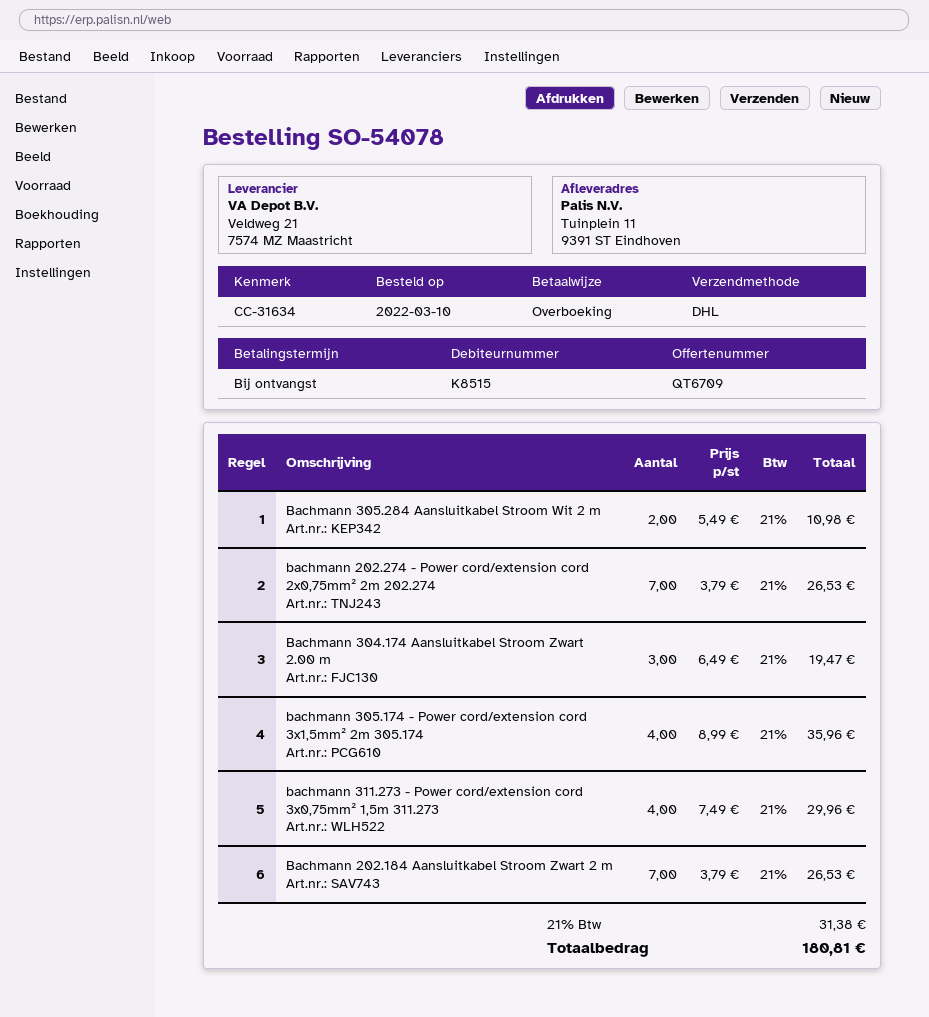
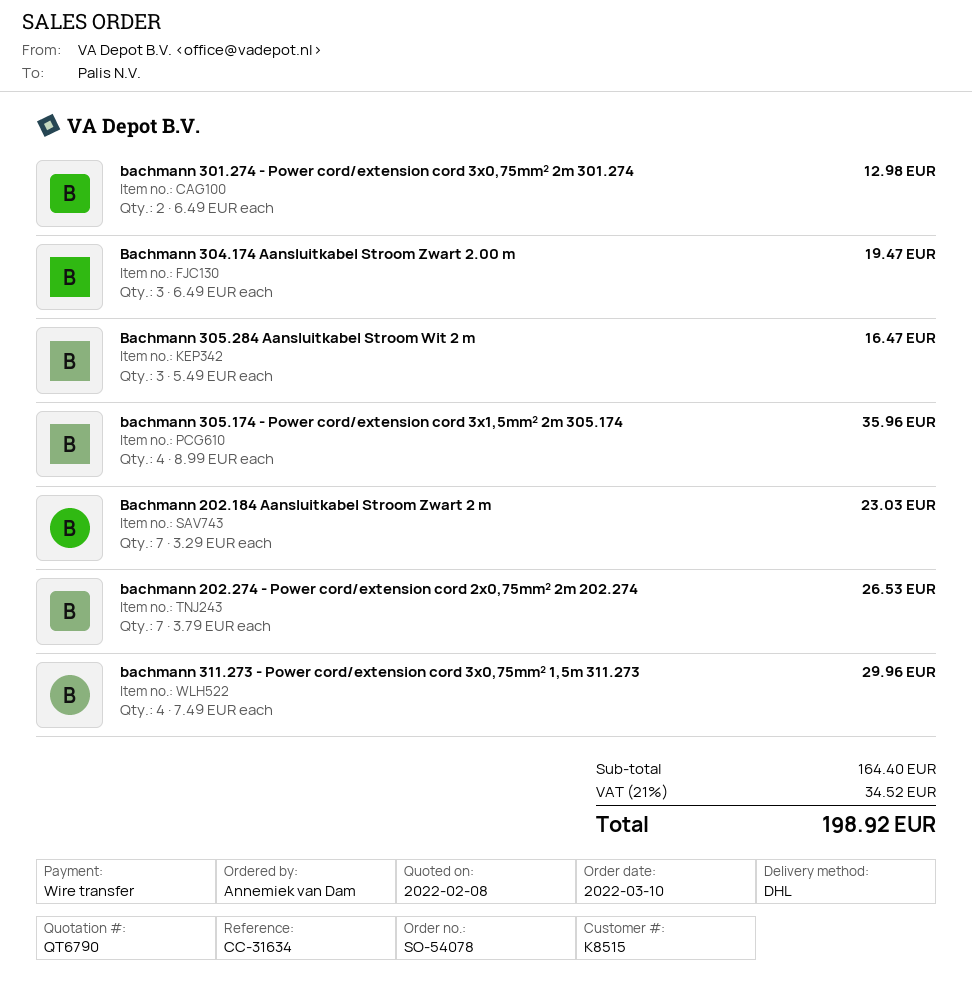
quote number: QT6709 -> QT6790
Bachmann 305.284 Aansluitkabel Stroom Wit 2 m: 2 x 5.49 = 10.98 -> 3 x 5.49 = 16.47
Bachmann 202.184 Aansluitkabel Stroom Zwart 2 m: 7 x 3.79 = 26.53 -> 7 x 3.29 = 23.03
bachmann 301.274 - Power cord/extension cord 3x0,75mm² 2m 301.274: none -> 2 x 6.49 = 12.98
tax: 21% = 31.38 -> 21% = 34.52
total: 180.81 -> 198.92

